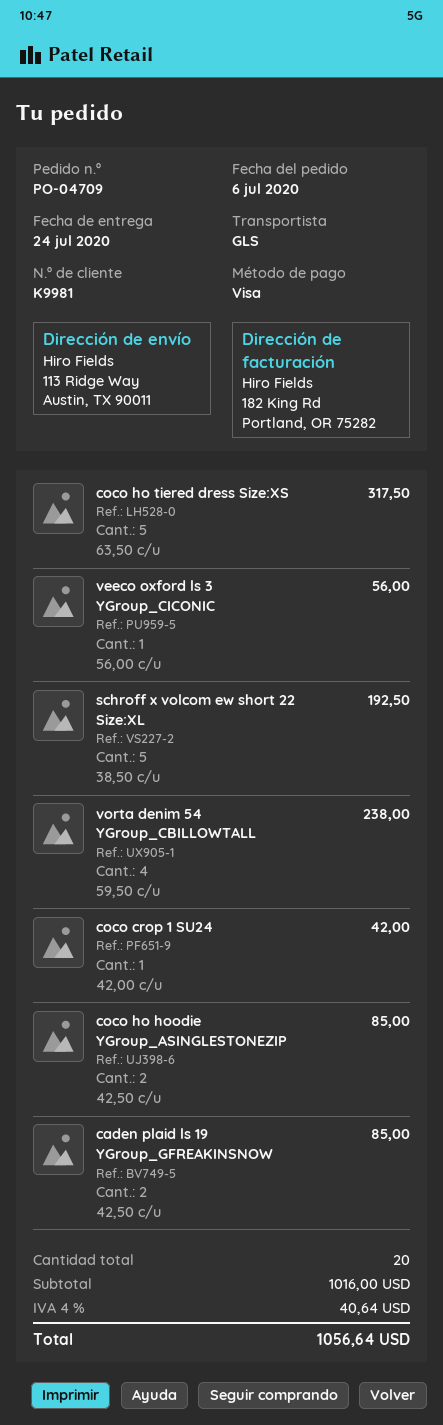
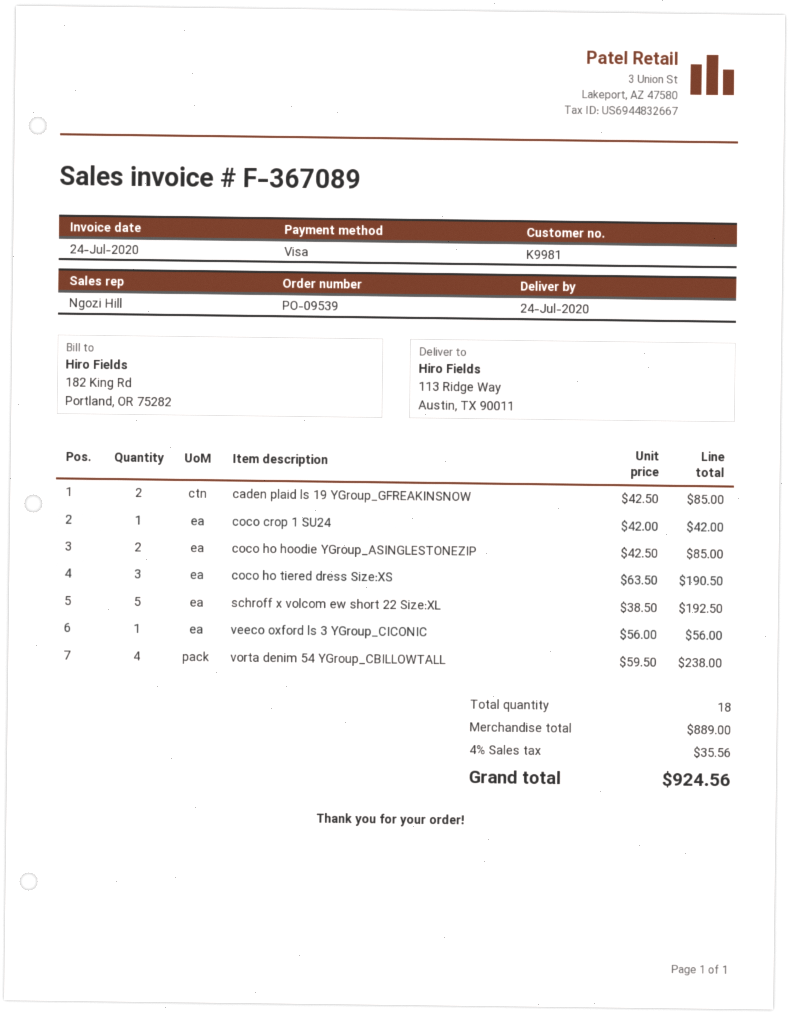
order number: PO-04709 -> PO-09539
coco ho tiered dress Size:XS: 5 x 63.50 = 317.50 -> 3 x 63.50 = 190.50
total quantity: 20 -> 18
subtotal: 1016.00 -> 889.00
tax: 4% = 40.64 -> 4% = 35.56
total: 1056.64 -> 924.56

